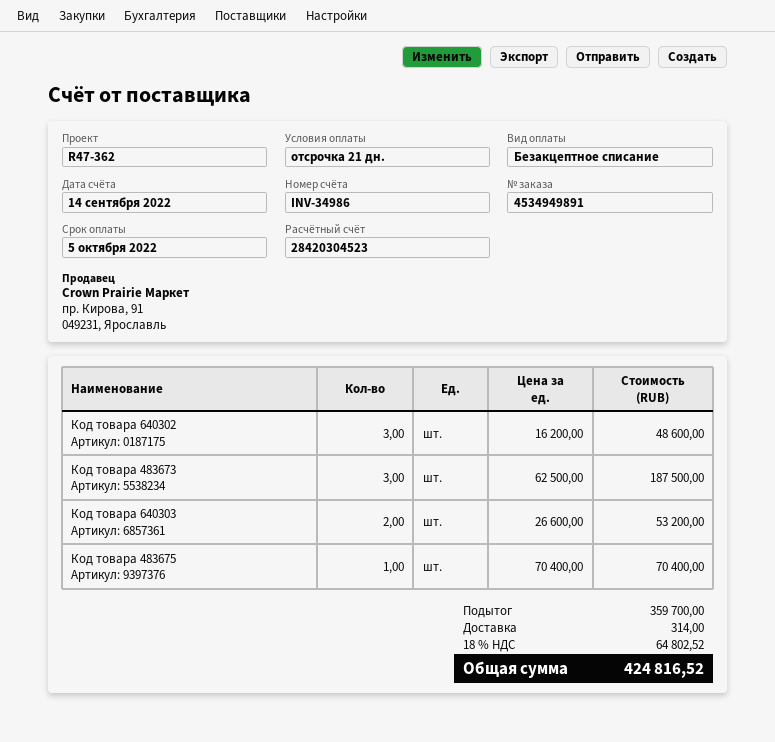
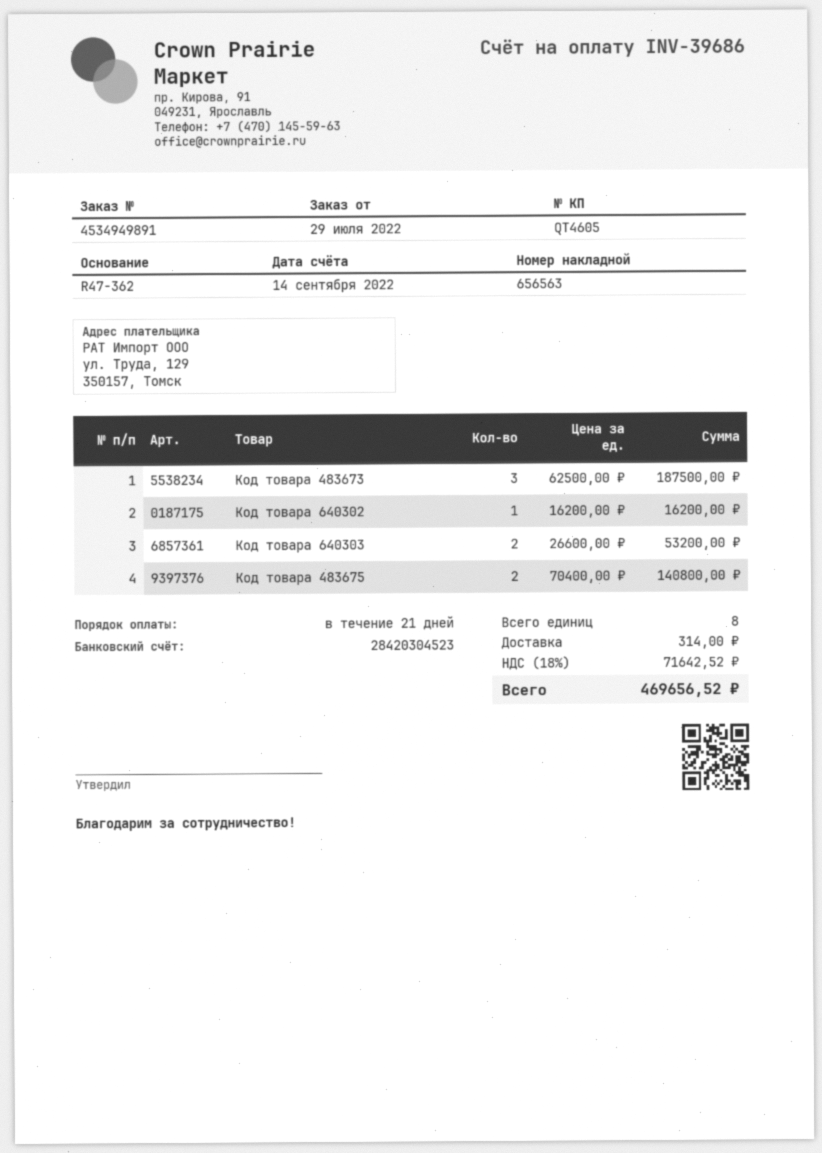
invoice number: INV-34986 -> INV-39686
Код товара 640302: 3 x 16200.00 = 48600.00 -> 1 x 16200.00 = 16200.00
Код товара 483675: 1 x 70400.00 = 70400.00 -> 2 x 70400.00 = 140800.00
tax: 18% = 64802.52 -> 18% = 71642.52
total: 424816.52 -> 469656.52

